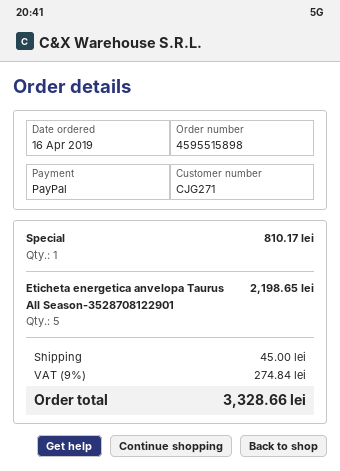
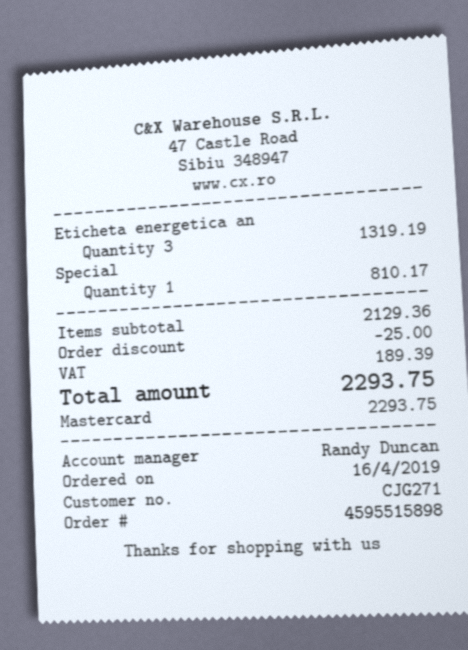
payment method: PayPal -> Mastercard
Eticheta energetica anvelopa Taurus All Season-3528708122901: 5 for 2198.65 -> 3 for 1319.19
discount: none -> 25.00
shipping: 45.00 -> none
tax: 274.84 -> 189.39
total: 3328.66 -> 2293.75

